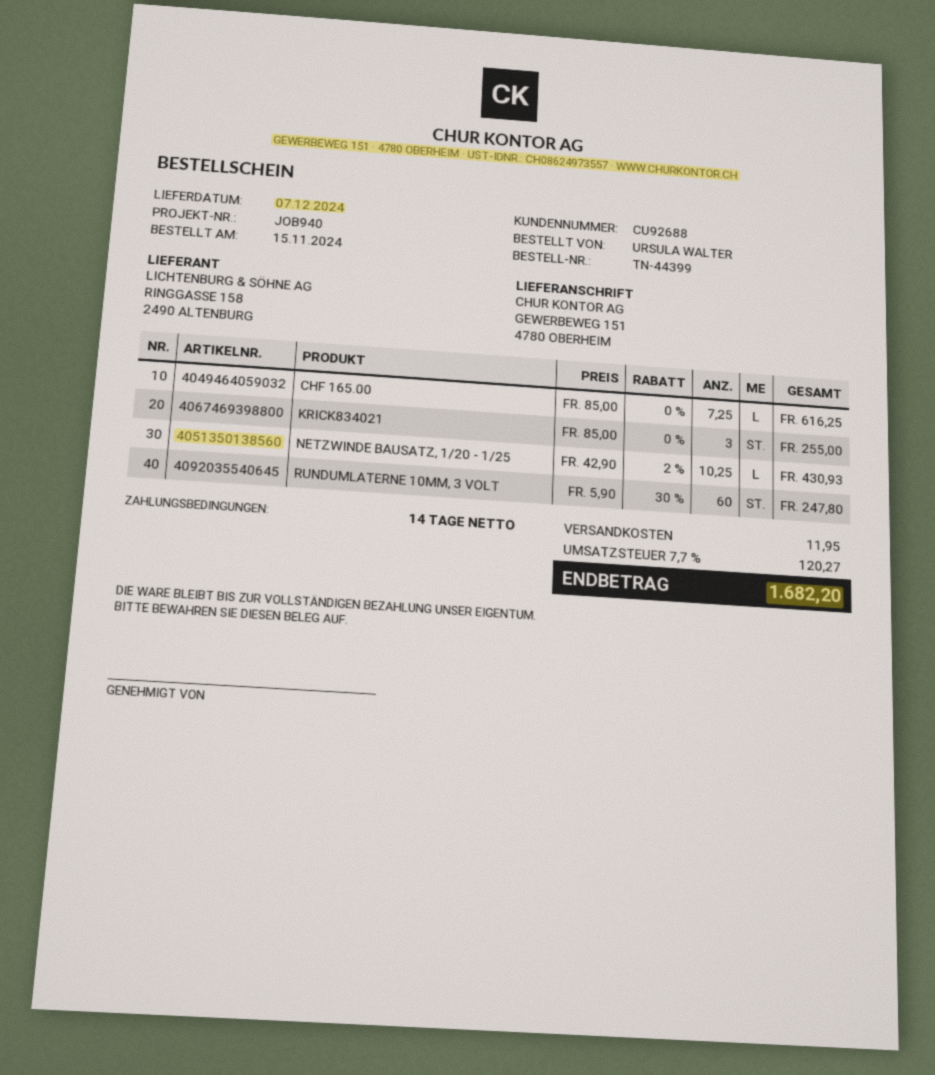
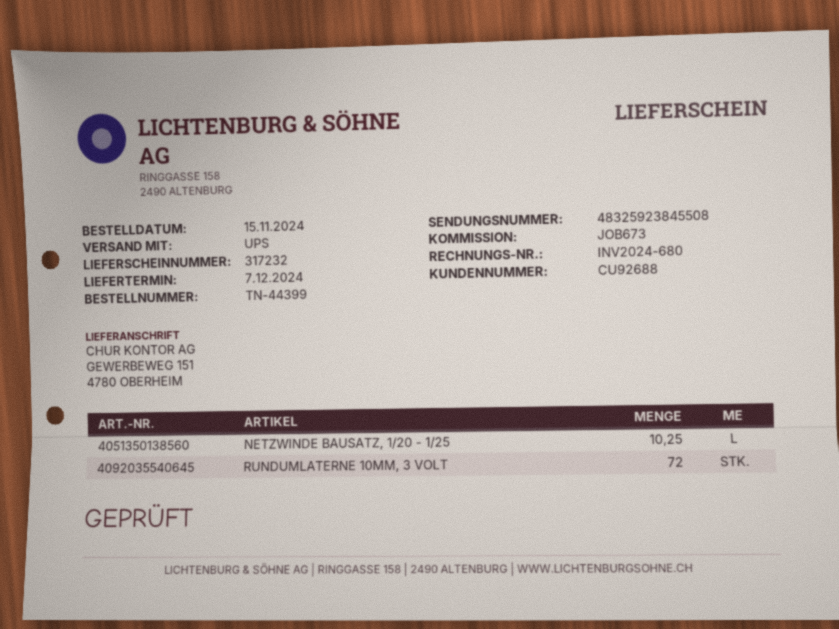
reference: JOB940 -> JOB673
CHF 165.00: 7.25 -> none
KRICK834021: 3 -> none
RUNDUMLATERNE 10MM, 3 VOLT: 60 -> 72

